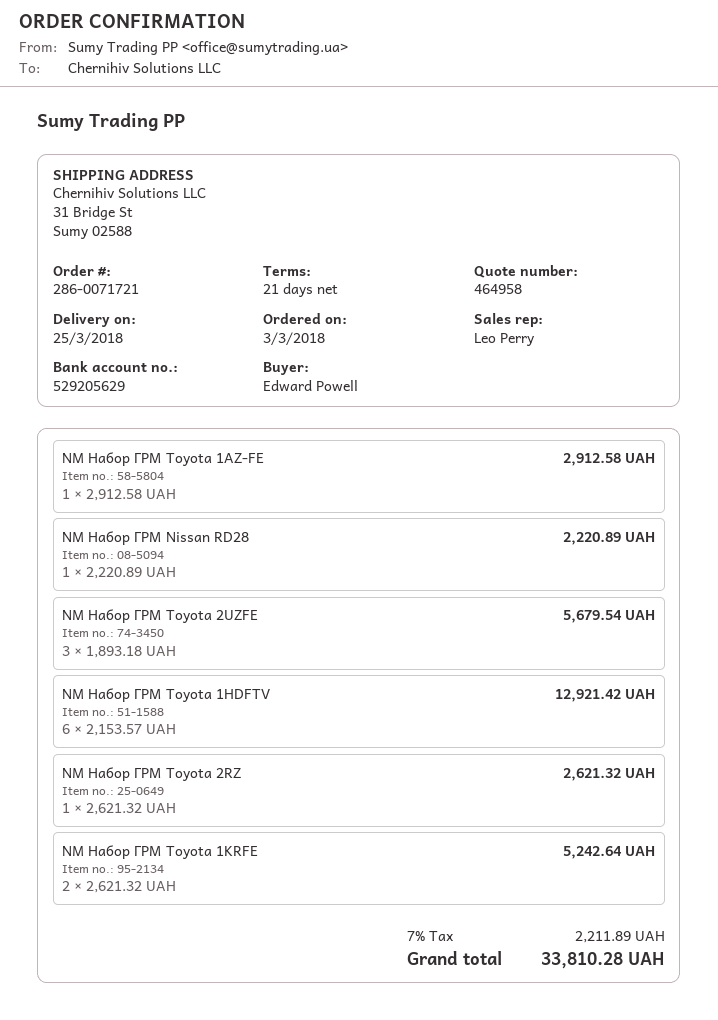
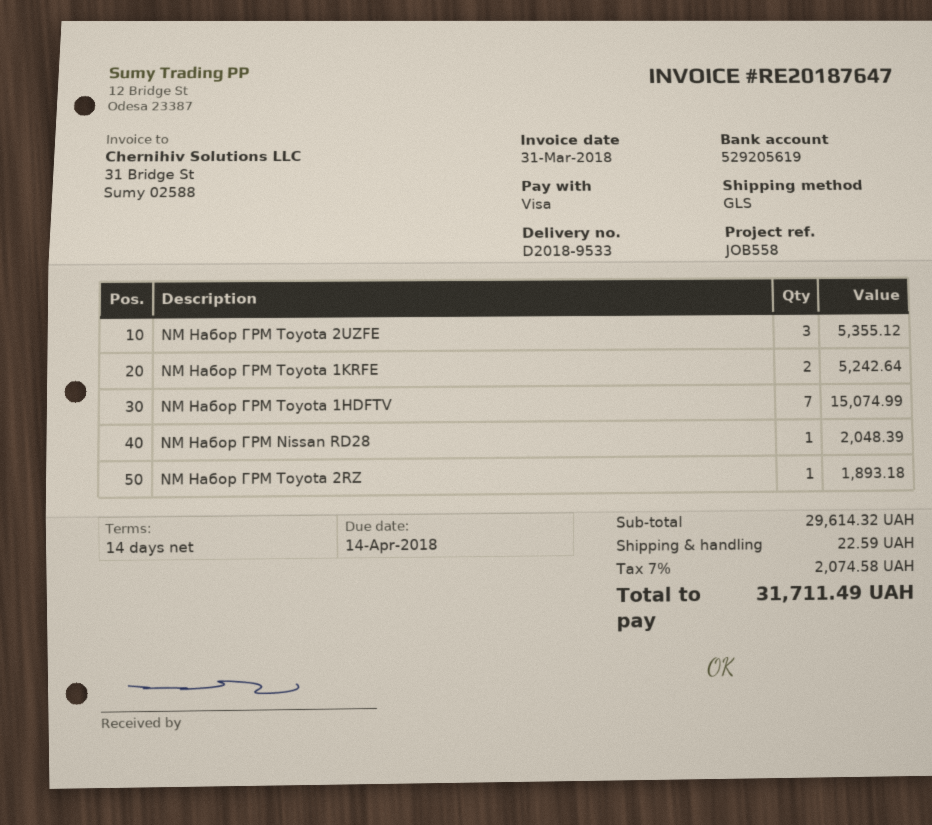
payment terms: 21 days -> 14 days
bank account: 529205629 -> 529205619
NM Набор ГРМ Toyota 1AZ-FE: 1 for 2912.58 -> none
NM Набор ГРМ Nissan RD28: 1 for 2220.89 -> 1 for 2048.39
NM Набор ГРМ Toyota 2UZFE: 3 for 5679.54 -> 3 for 5355.12
NM Набор ГРМ Toyota 1HDFTV: 6 for 12921.42 -> 7 for 15074.99
NM Набор ГРМ Toyota 2RZ: 1 for 2621.32 -> 1 for 1893.18
shipping: none -> 22.59
tax: 7% = 2211.89 -> 7% = 2074.58
total: 33810.28 -> 31711.49

